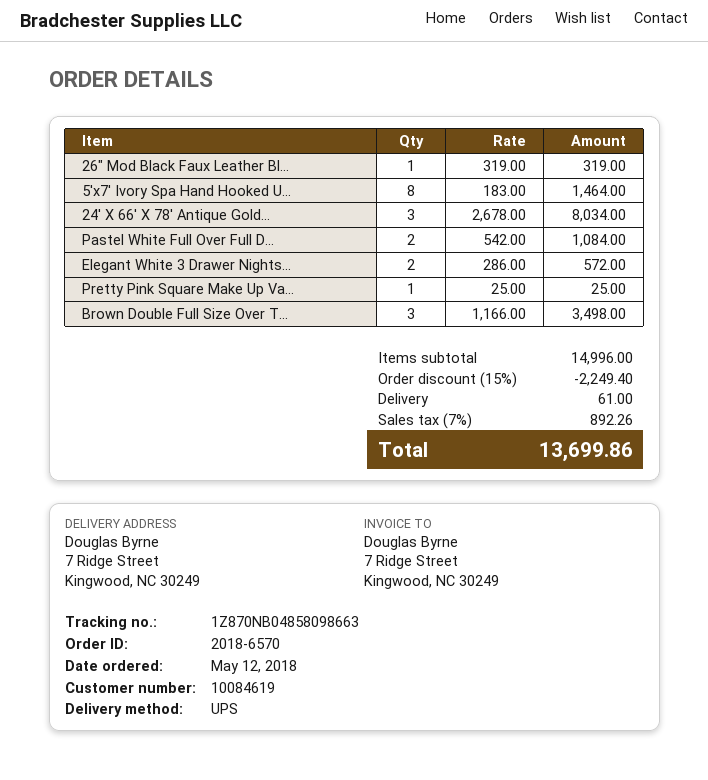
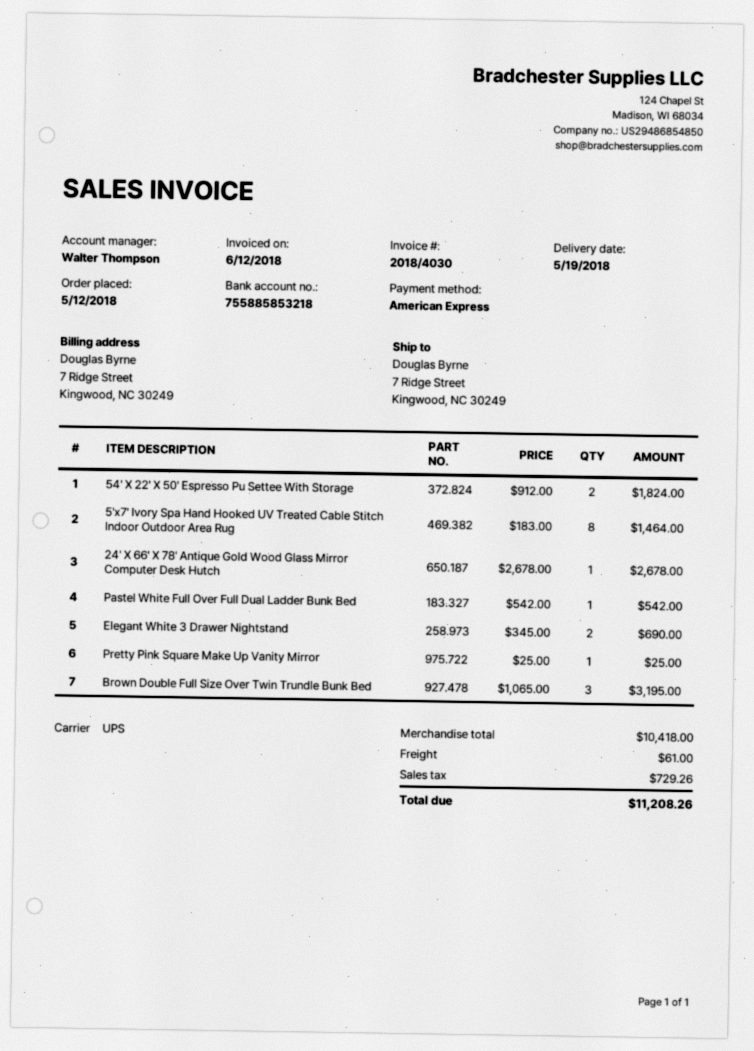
26" Mod Black Faux Leather Bl...: 1 x 319.00 = 319.00 -> none
24' X 66' X 78' Antique Gold...: 3 x 2678.00 = 8034.00 -> 1 x 2678.00 = 2678.00
Pastel White Full Over Full D...: 2 x 542.00 = 1084.00 -> 1 x 542.00 = 542.00
Elegant White 3 Drawer Nights...: 2 x 286.00 = 572.00 -> 2 x 345.00 = 690.00
Brown Double Full Size Over T...: 3 x 1166.00 = 3498.00 -> 3 x 1065.00 = 3195.00
54' X 22' X 50' Espresso Pu Settee With Storage: none -> 2 x 912.00 = 1824.00
subtotal: 14996.00 -> 10418.00
discount: 15% = 2249.40 -> none
tax: 892.26 -> 729.26
total: 13699.86 -> 11208.26

